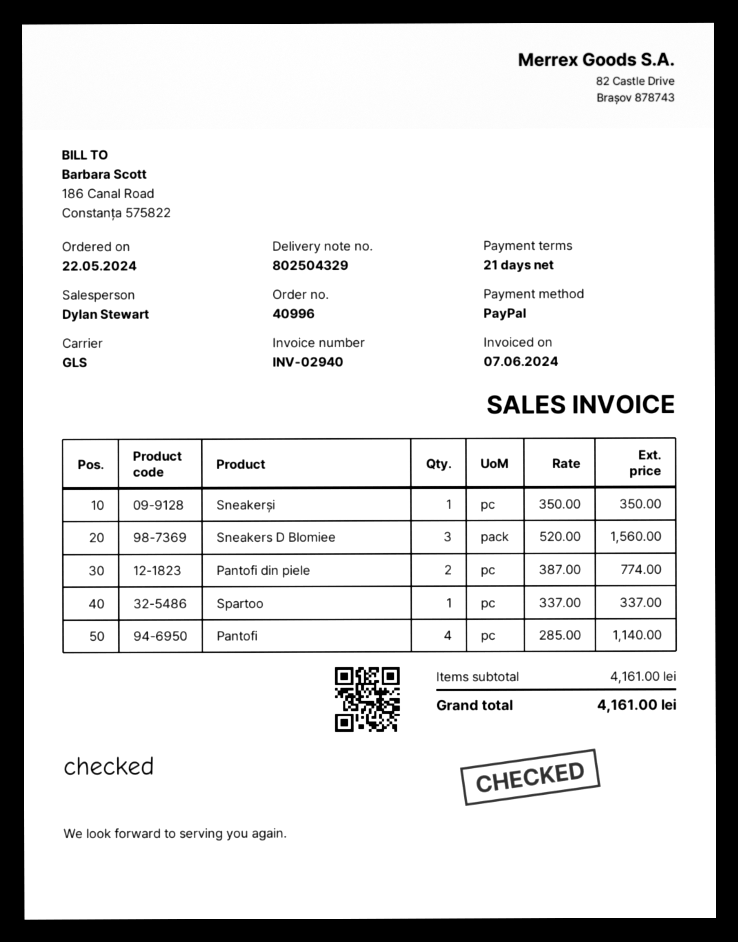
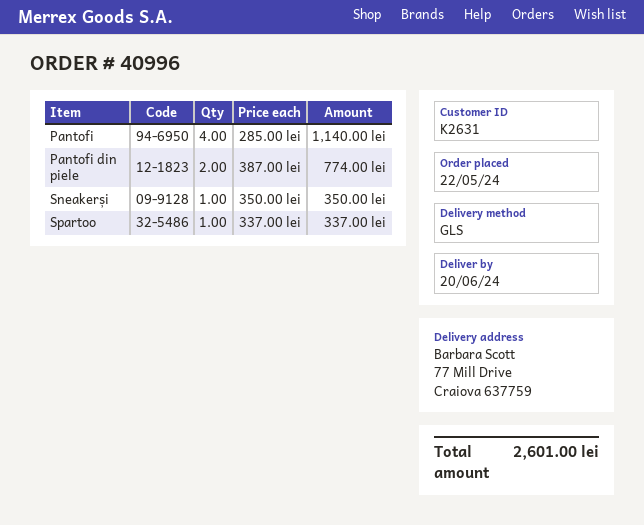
Sneakers D Blomiee: 3 x 520.00 = 1560.00 -> none
total: 4161.00 -> 2601.00

